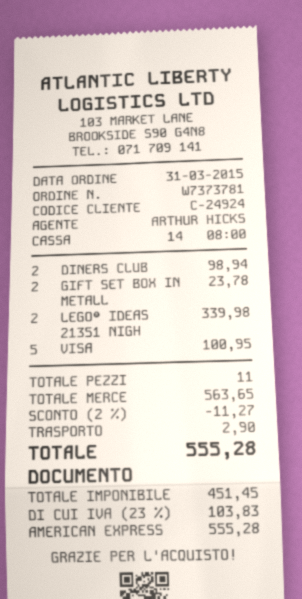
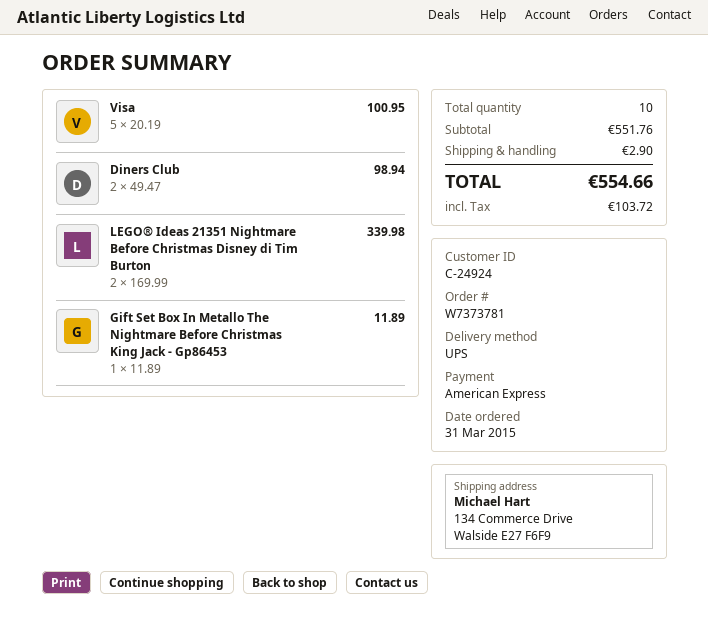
GIFT SET BOX IN METALL: 2 for 23.78 -> 1 for 11.89
total quantity: 11 -> 10
subtotal: 563.65 -> 551.76
discount: 2% = 11.27 -> none
tax: 103.83 -> 103.72
total: 555.28 -> 554.66

